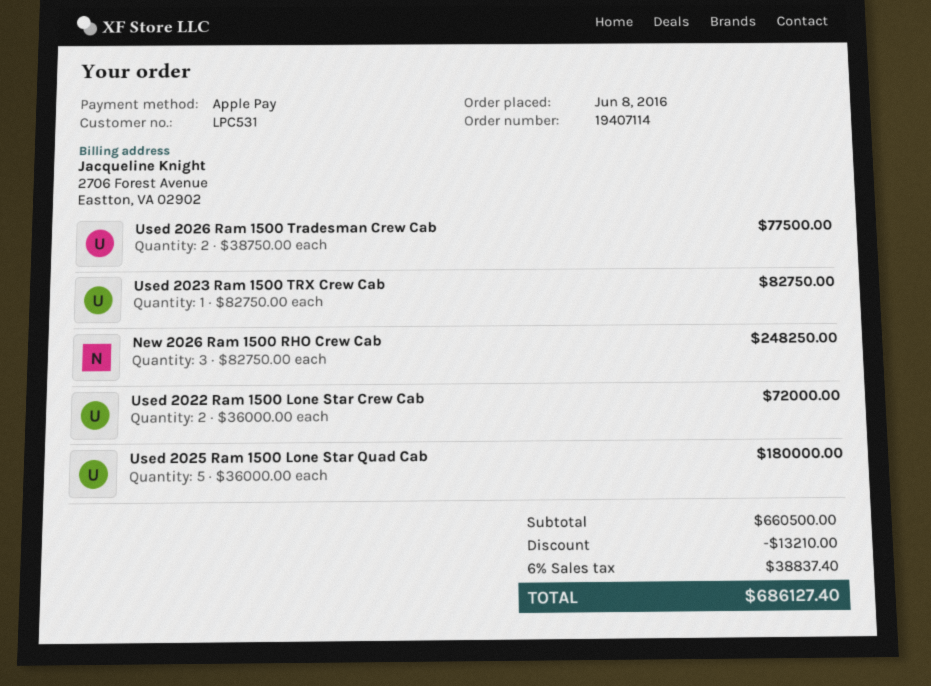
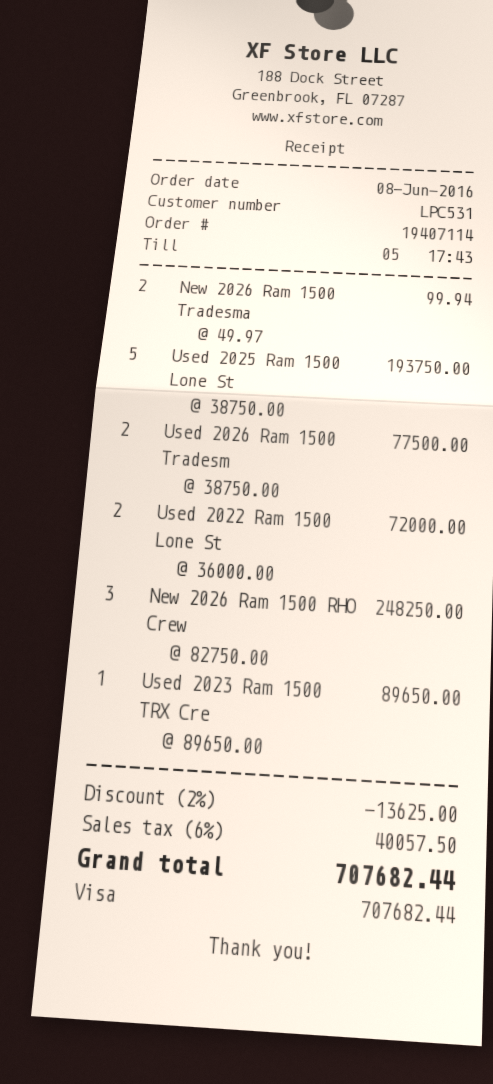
payment method: Apple Pay -> Visa
Used 2023 Ram 1500 TRX Crew Cab: 1 x 82750.00 = 82750.00 -> 1 x 89650.00 = 89650.00
Used 2025 Ram 1500 Lone Star Quad Cab: 5 x 36000.00 = 180000.00 -> 5 x 38750.00 = 193750.00
New 2026 Ram 1500 Tradesma: none -> 2 x 49.97 = 99.94
discount: 13210.00 -> 13625.00
tax: 6% = 38837.40 -> 6% = 40057.50
total: 686127.40 -> 707682.44

